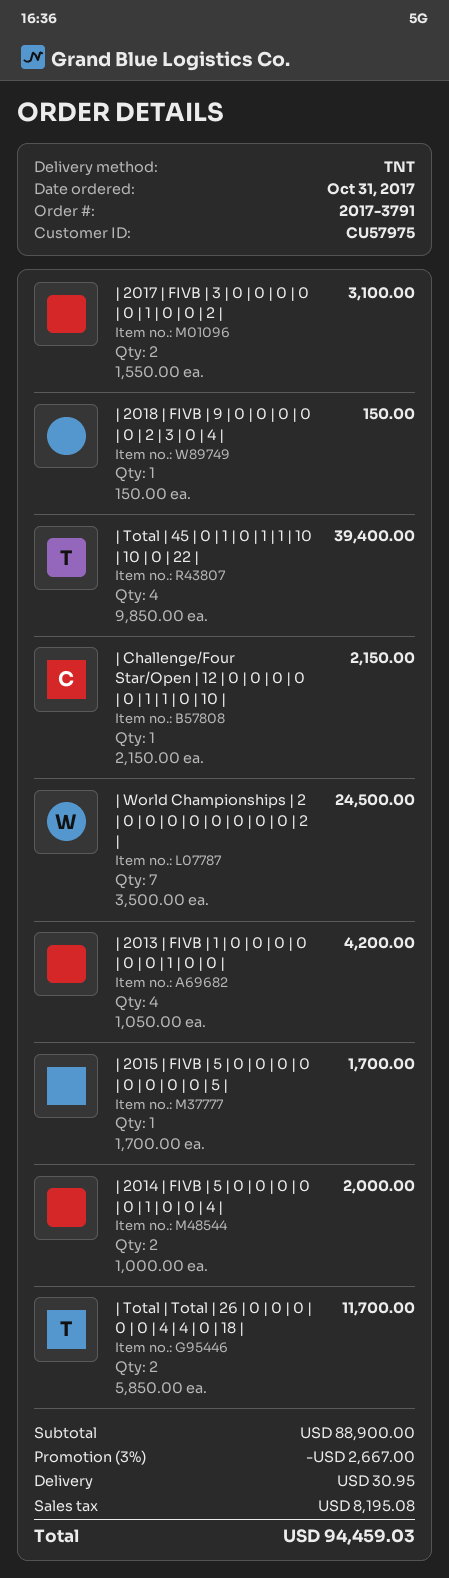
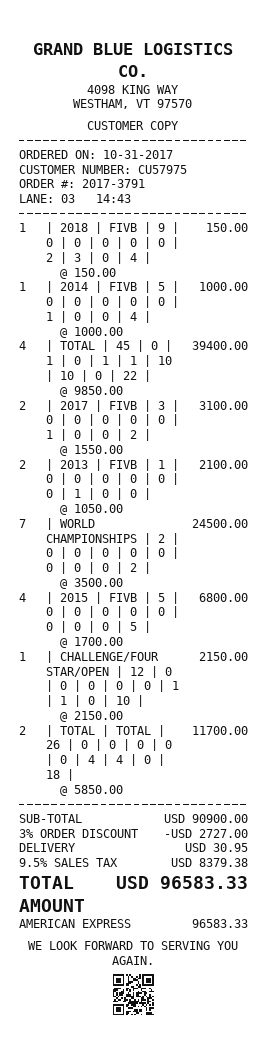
| 2013 | FIVB | 1 | 0 | 0 | 0 | 0 | 0 | 0 | 1 | 0 | 0 |: 4 x 1050.00 = 4200.00 -> 2 x 1050.00 = 2100.00
| 2015 | FIVB | 5 | 0 | 0 | 0 | 0 | 0 | 0 | 0 | 0 | 5 |: 1 x 1700.00 = 1700.00 -> 4 x 1700.00 = 6800.00
| 2014 | FIVB | 5 | 0 | 0 | 0 | 0 | 0 | 1 | 0 | 0 | 4 |: 2 x 1000.00 = 2000.00 -> 1 x 1000.00 = 1000.00
subtotal: 88900.00 -> 90900.00
discount: 3% = 2667.00 -> 3% = 2727.00
tax: 8195.08 -> 8379.38
total: 94459.03 -> 96583.33

